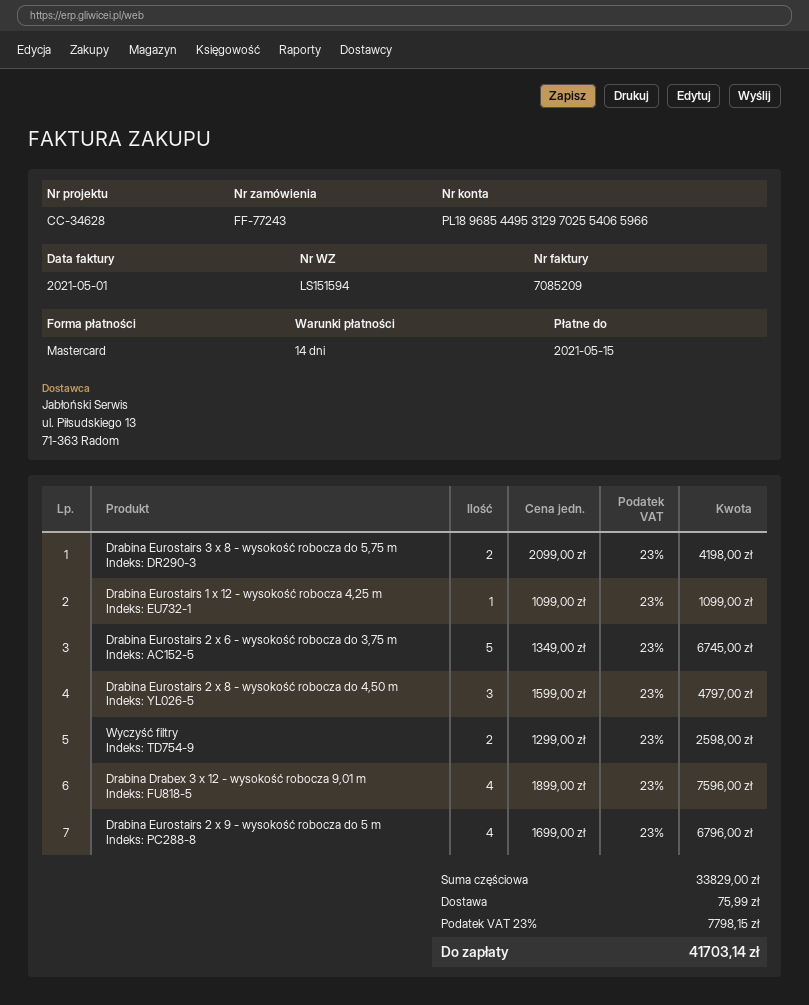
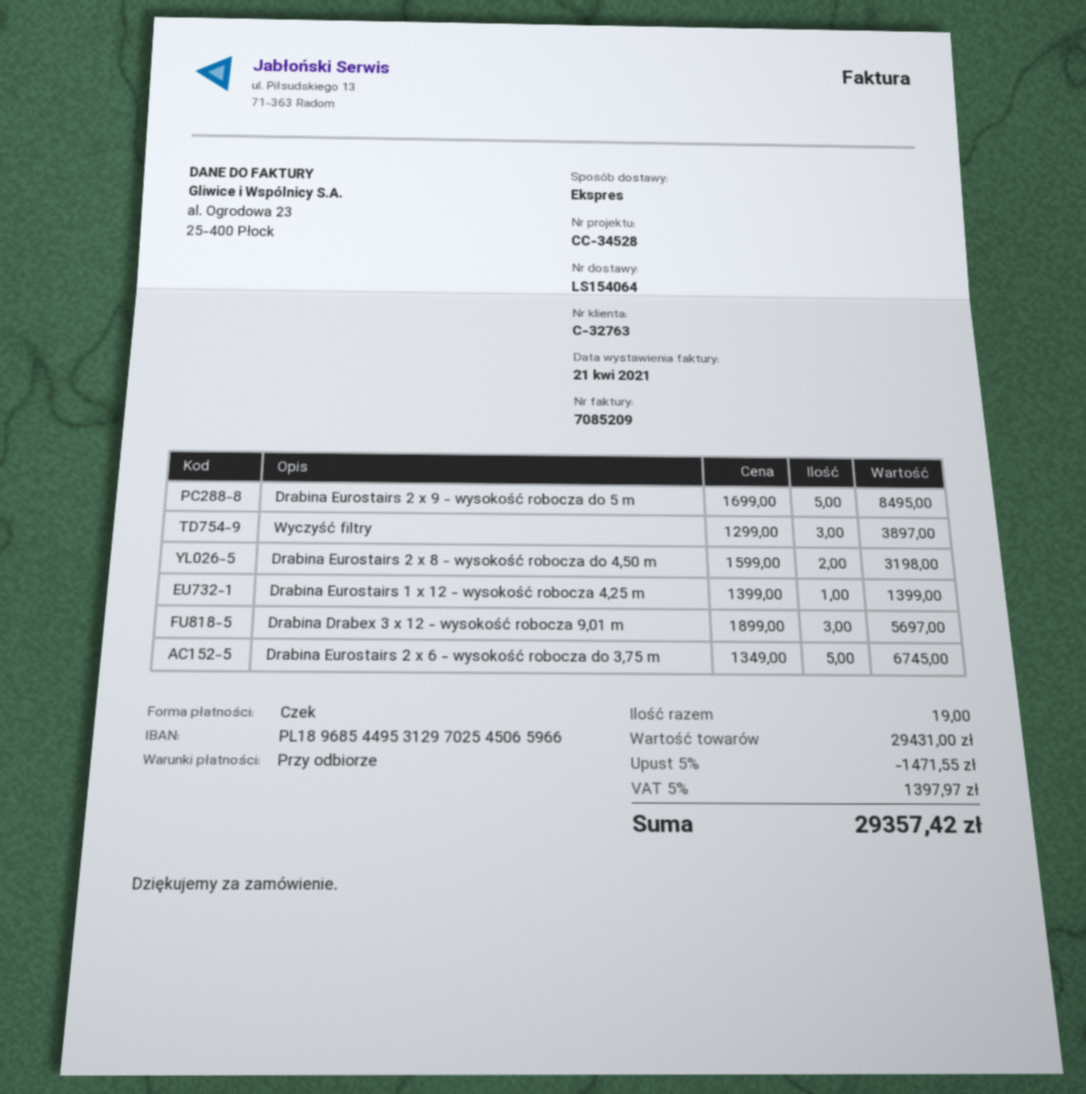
delivery note number: LS151594 -> LS154064
invoice date: 2021-05-01 -> 2021-04-21
payment terms: 14 days -> on receipt
reference: CC-34628 -> CC-34528
payment method: Mastercard -> cheque
bank account: PL18968544953129702554065966 -> PL18968544953129702545065966
Drabina Eurostairs 3 x 8 - wysokość robocza do 5,75 m: 2 x 2099.00 = 4198.00 -> none
Drabina Eurostairs 1 x 12 - wysokość robocza 4,25 m: 1 x 1099.00 = 1099.00 -> 1 x 1399.00 = 1399.00
Drabina Eurostairs 2 x 8 - wysokość robocza do 4,50 m: 3 x 1599.00 = 4797.00 -> 2 x 1599.00 = 3198.00
Wyczyść filtry: 2 x 1299.00 = 2598.00 -> 3 x 1299.00 = 3897.00
Drabina Drabex 3 x 12 - wysokość robocza 9,01 m: 4 x 1899.00 = 7596.00 -> 3 x 1899.00 = 5697.00
Drabina Eurostairs 2 x 9 - wysokość robocza do 5 m: 4 x 1699.00 = 6796.00 -> 5 x 1699.00 = 8495.00
subtotal: 33829.00 -> 29431.00
discount: none -> 5% = 1471.55
shipping: 75.99 -> none
tax: 23% = 7798.15 -> 5% = 1397.97
total: 41703.14 -> 29357.42

